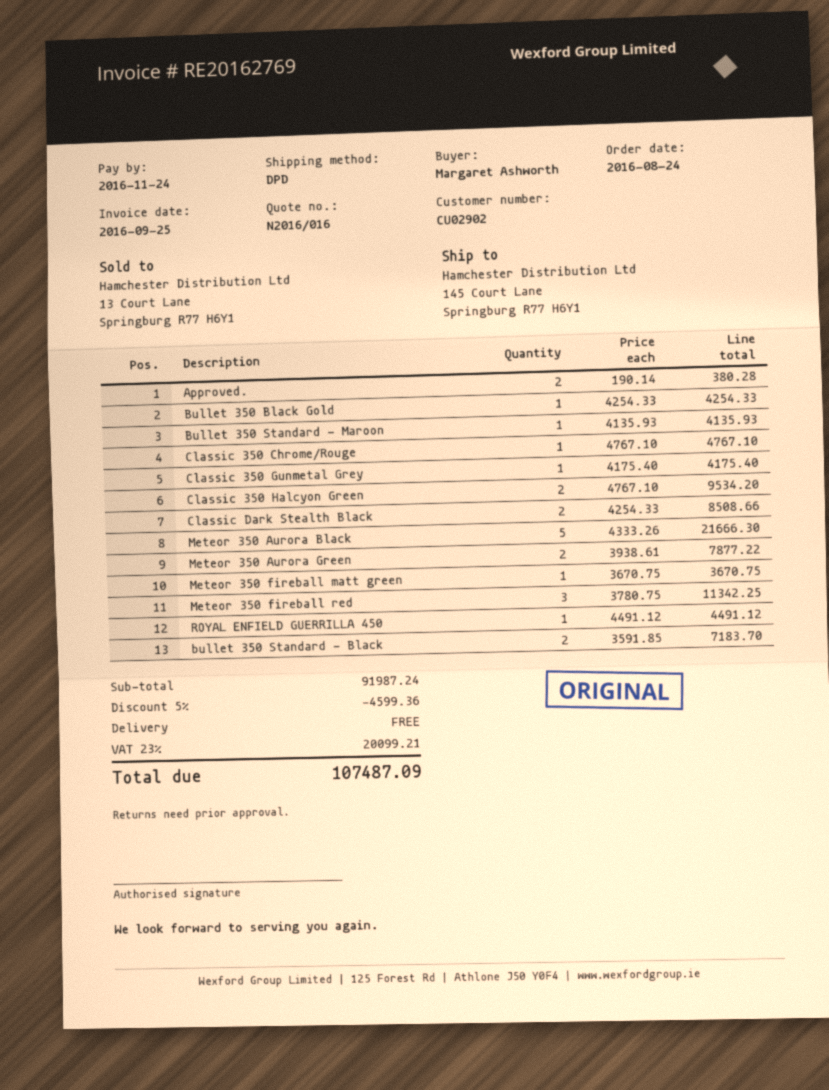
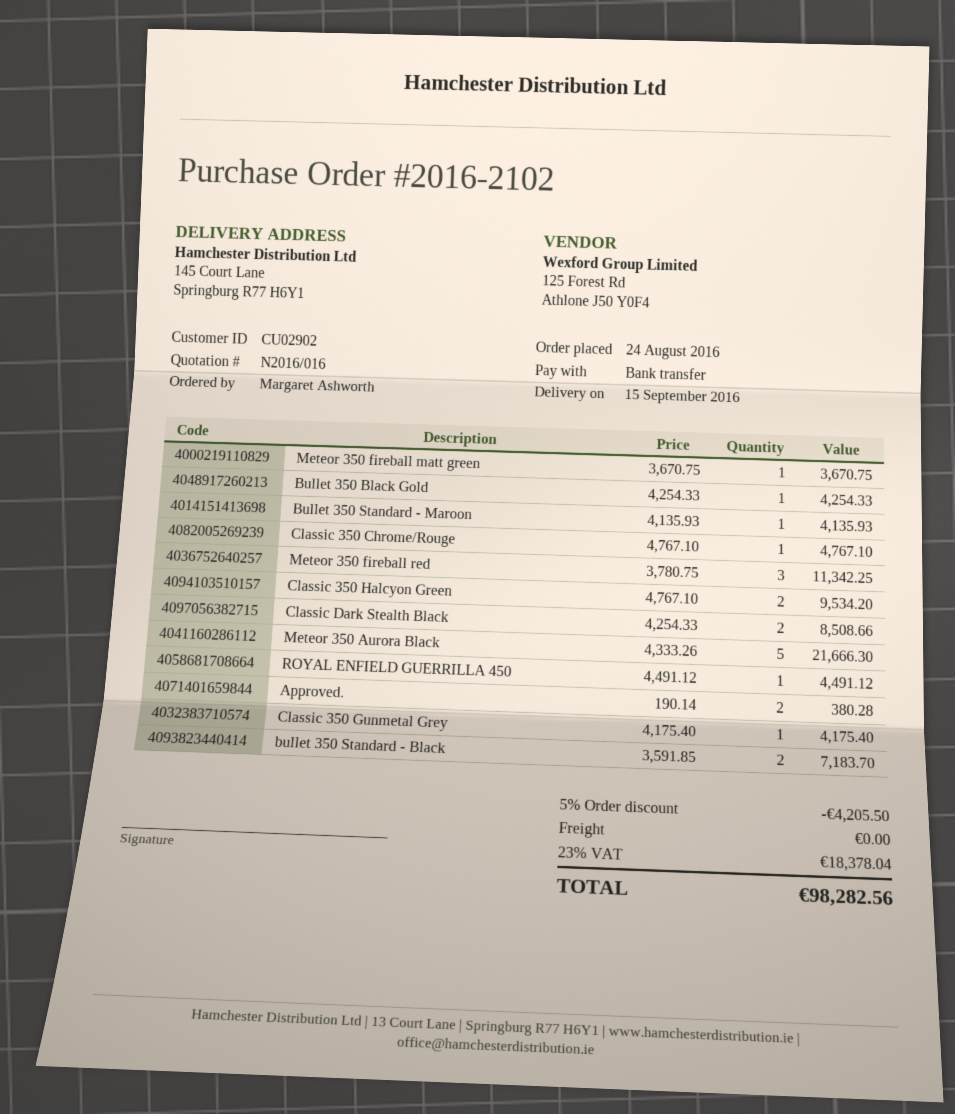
Meteor 350 Aurora Green: 2 x 3938.61 = 7877.22 -> none
discount: 5% = 4599.36 -> 5% = 4205.50
tax: 23% = 20099.21 -> 23% = 18378.04
total: 107487.09 -> 98282.56

